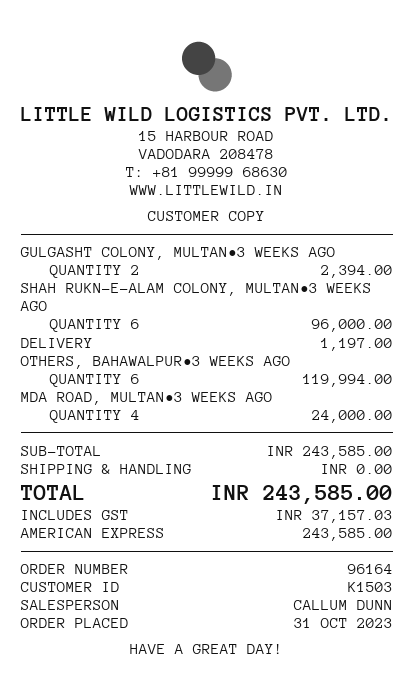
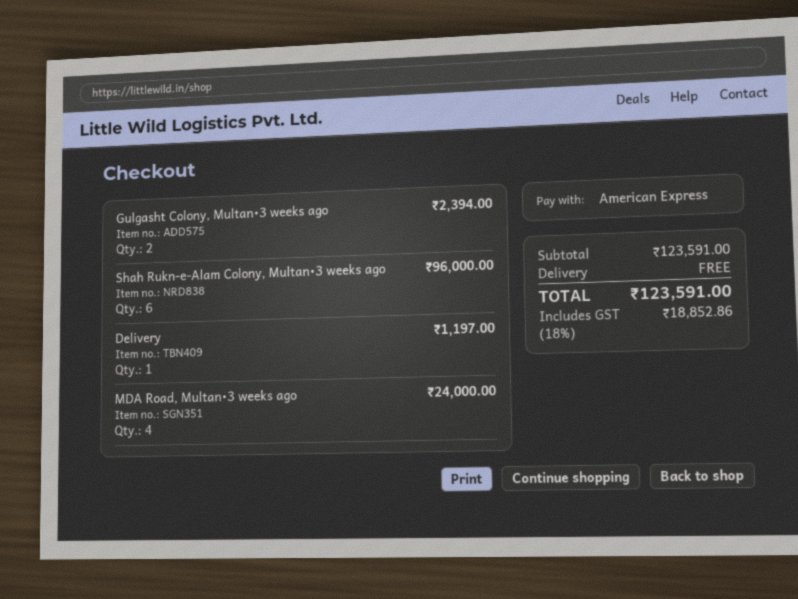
OTHERS, BAHAWALPUR•3 WEEKS AGO: 6 for 119994.00 -> none
subtotal: 243585.00 -> 123591.00
tax: 37157.03 -> 18852.86
total: 243585.00 -> 123591.00

